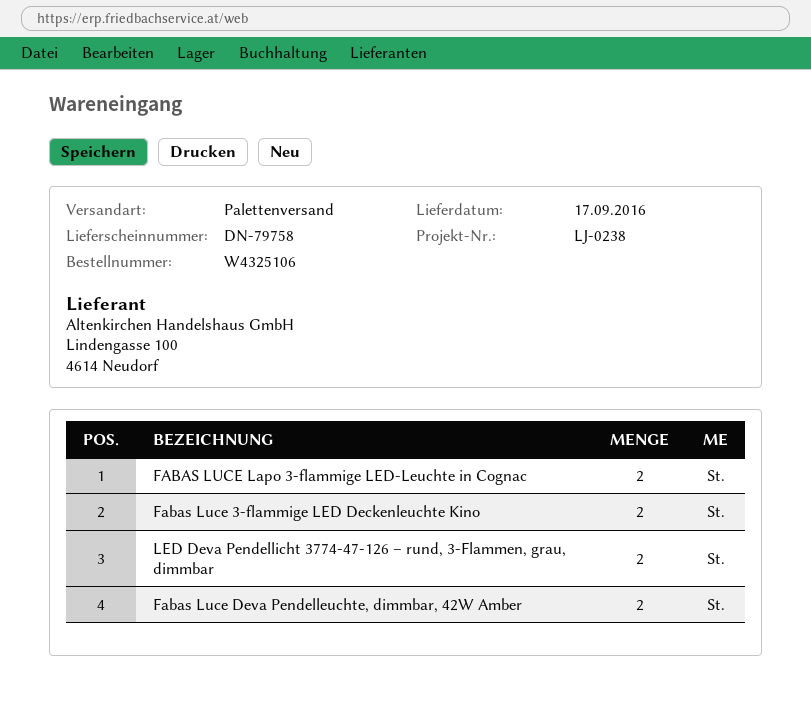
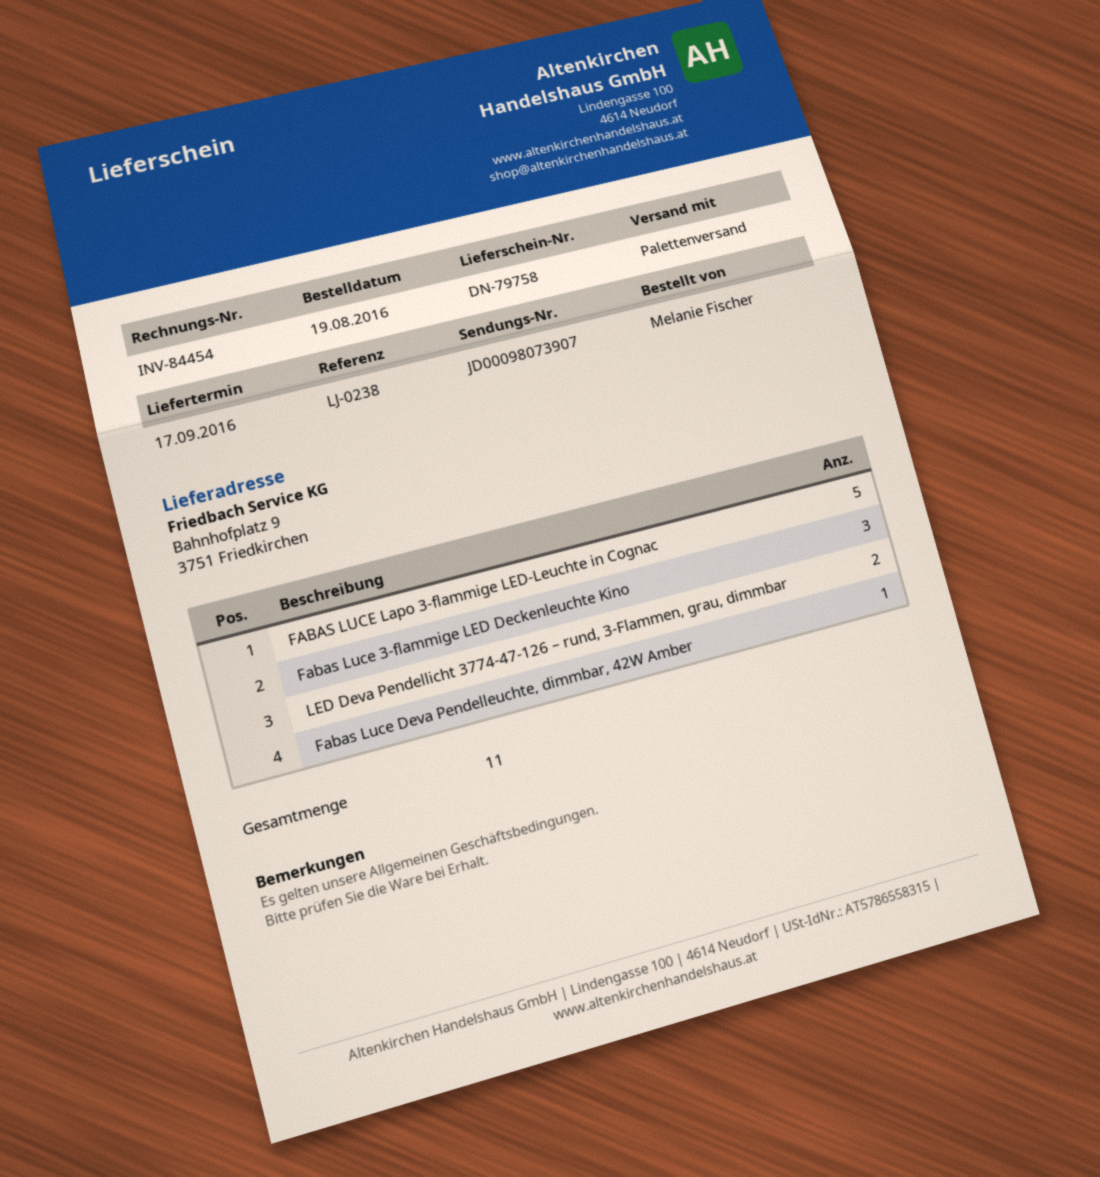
FABAS LUCE Lapo 3-flammige LED-Leuchte in Cognac: 2 -> 5
Fabas Luce 3-flammige LED Deckenleuchte Kino: 2 -> 3
Fabas Luce Deva Pendelleuchte, dimmbar, 42W Amber: 2 -> 1

